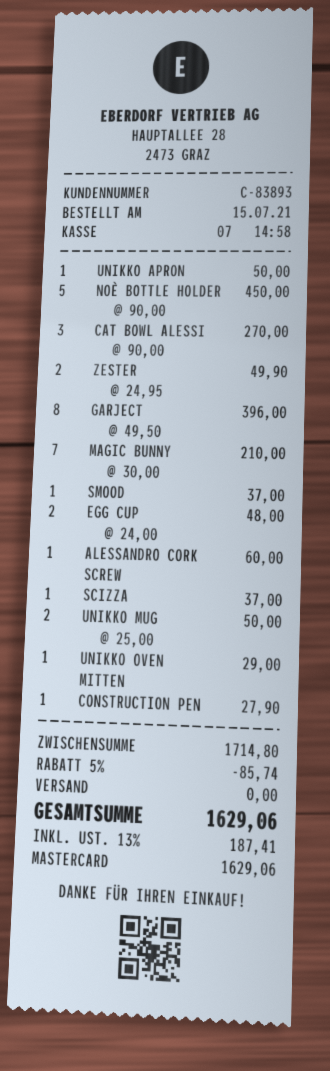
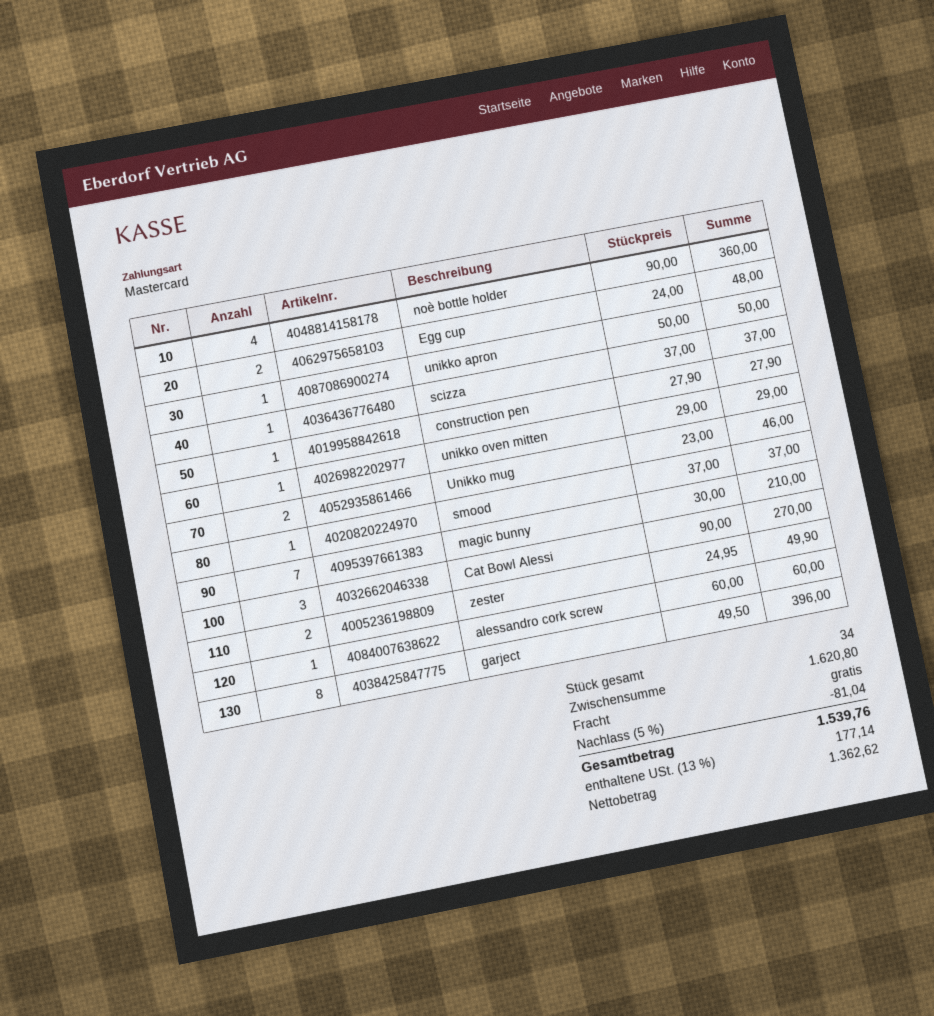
NOÈ BOTTLE HOLDER: 5 x 90.00 = 450.00 -> 4 x 90.00 = 360.00
UNIKKO MUG: 2 x 25.00 = 50.00 -> 2 x 23.00 = 46.00
subtotal: 1714.80 -> 1620.80
discount: 5% = 85.74 -> 5% = 81.04
tax: 13% = 187.41 -> 13% = 177.14
total: 1629.06 -> 1539.76

